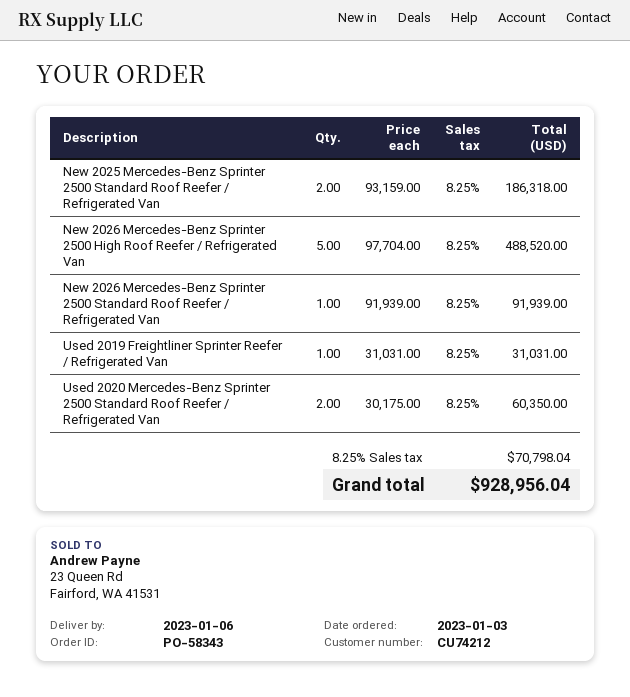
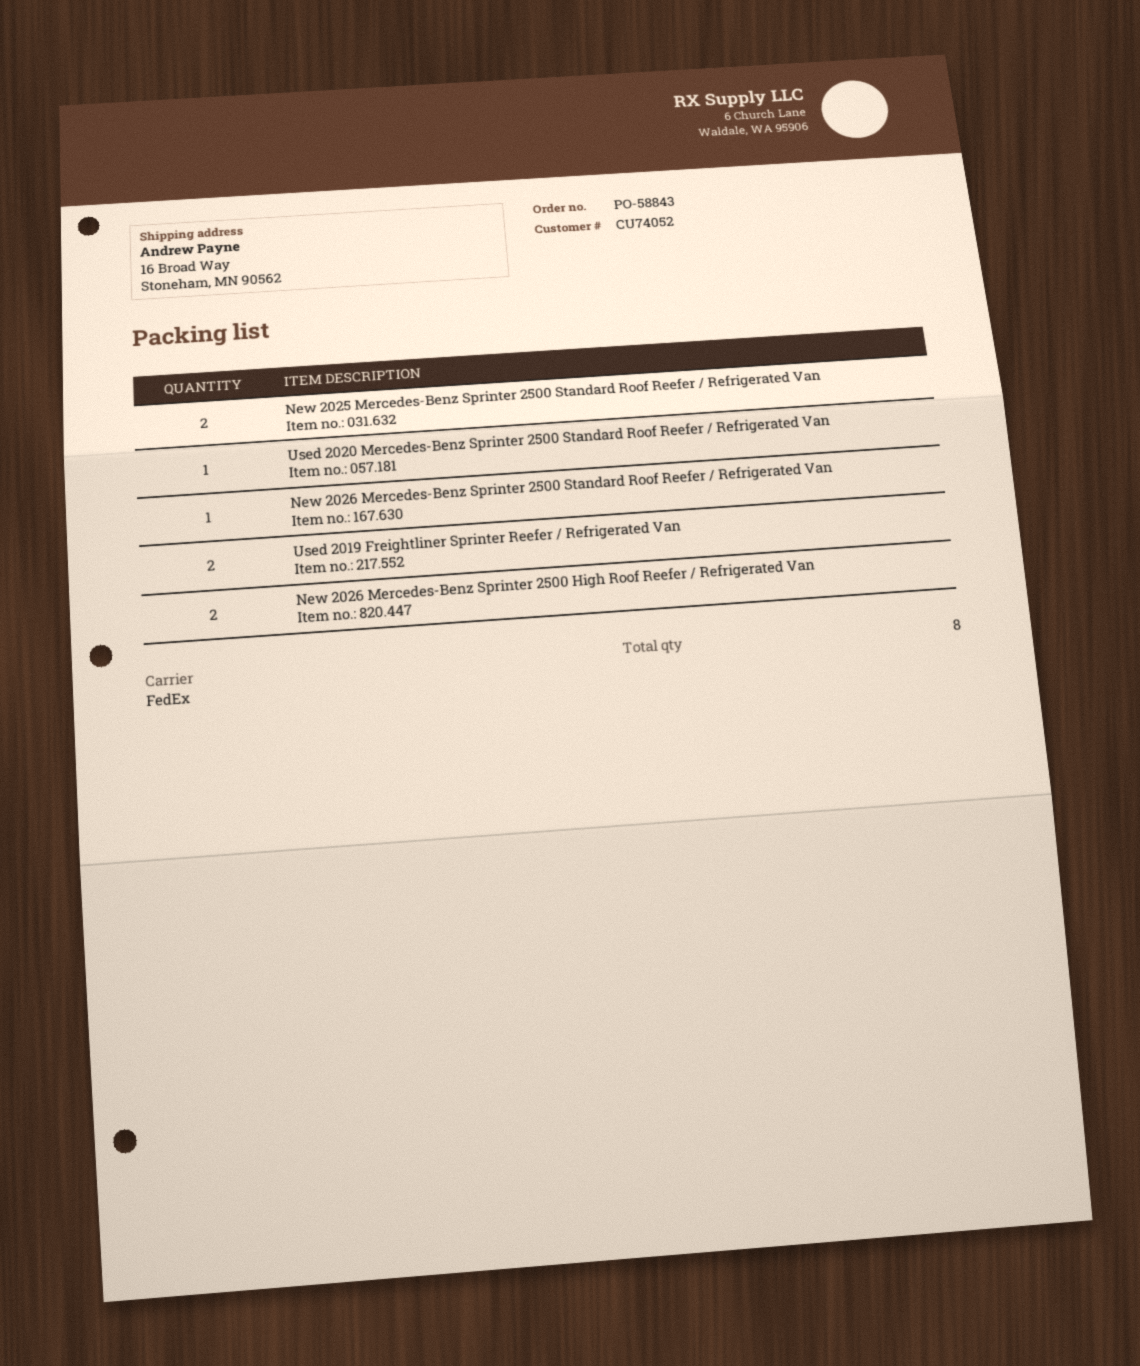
order number: PO-58343 -> PO-58843
customer number: CU74212 -> CU74052
New 2026 Mercedes-Benz Sprinter 2500 High Roof Reefer / Refrigerated Van: 5 -> 2
Used 2019 Freightliner Sprinter Reefer / Refrigerated Van: 1 -> 2
Used 2020 Mercedes-Benz Sprinter 2500 Standard Roof Reefer / Refrigerated Van: 2 -> 1

